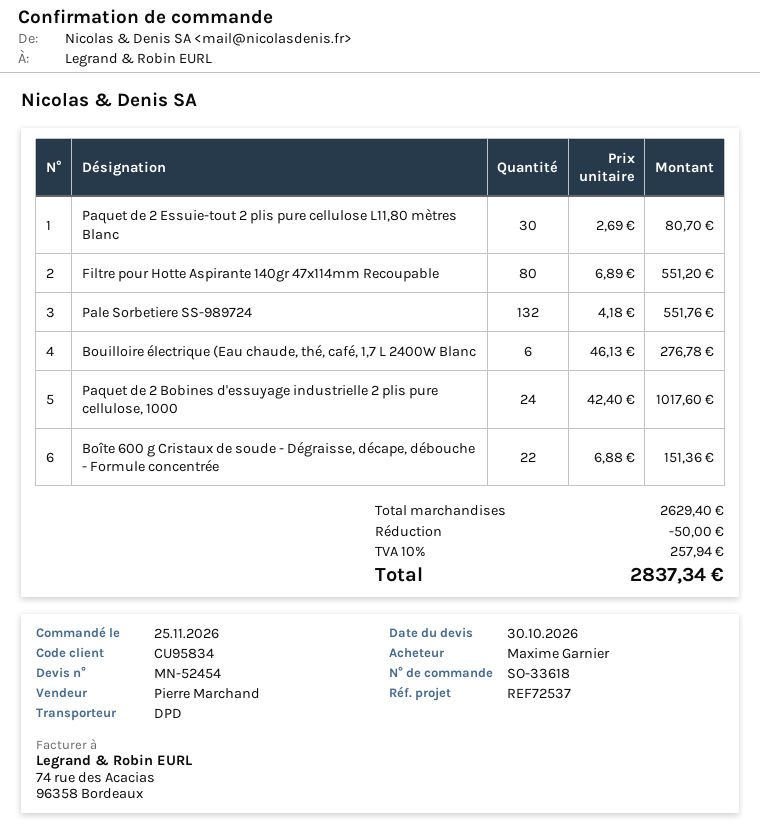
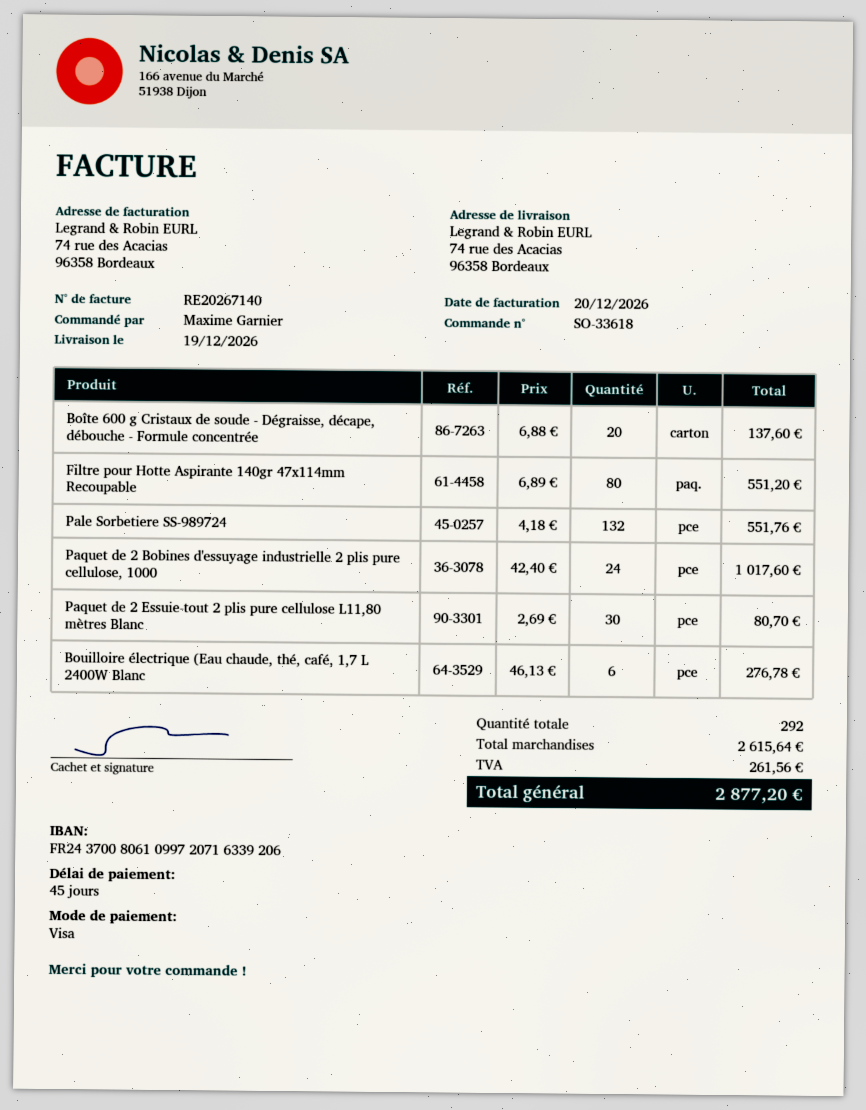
Boîte 600 g Cristaux de soude - Dégraisse, décape, débouche - Formule concentrée: 22 x 6.88 = 151.36 -> 20 x 6.88 = 137.60
subtotal: 2629.40 -> 2615.64
discount: 50.00 -> none
tax: 257.94 -> 261.56
total: 2837.34 -> 2877.20

